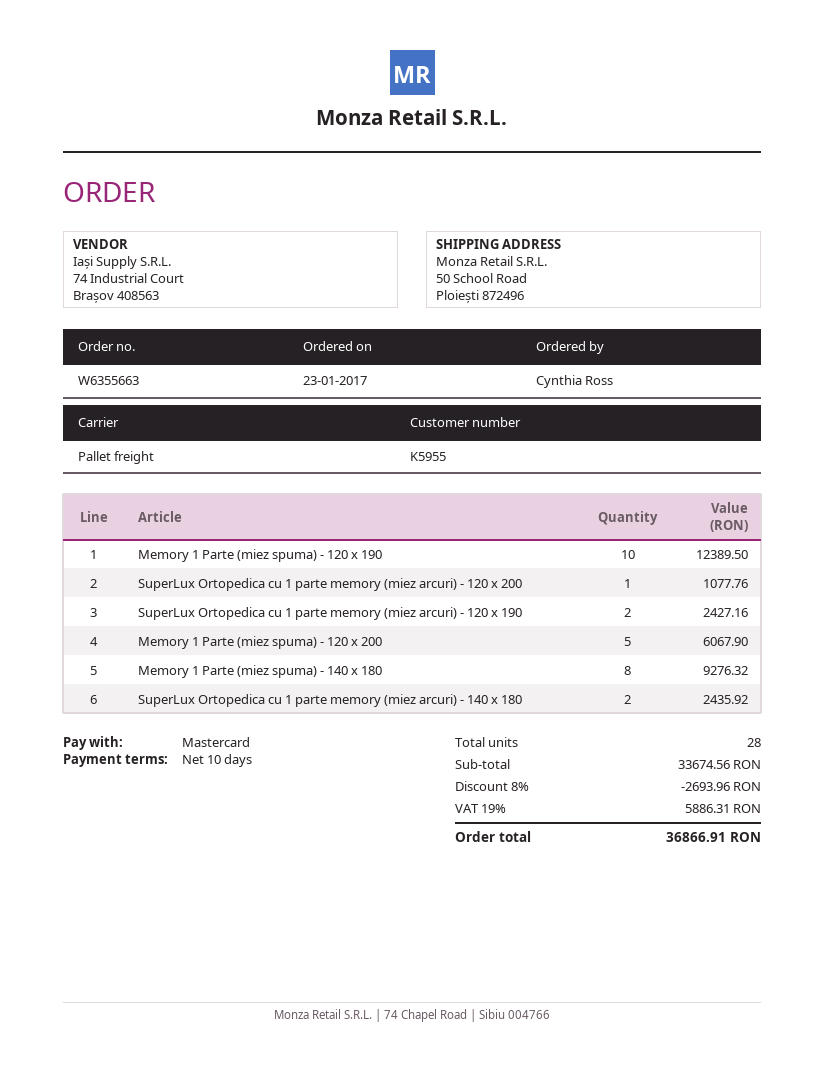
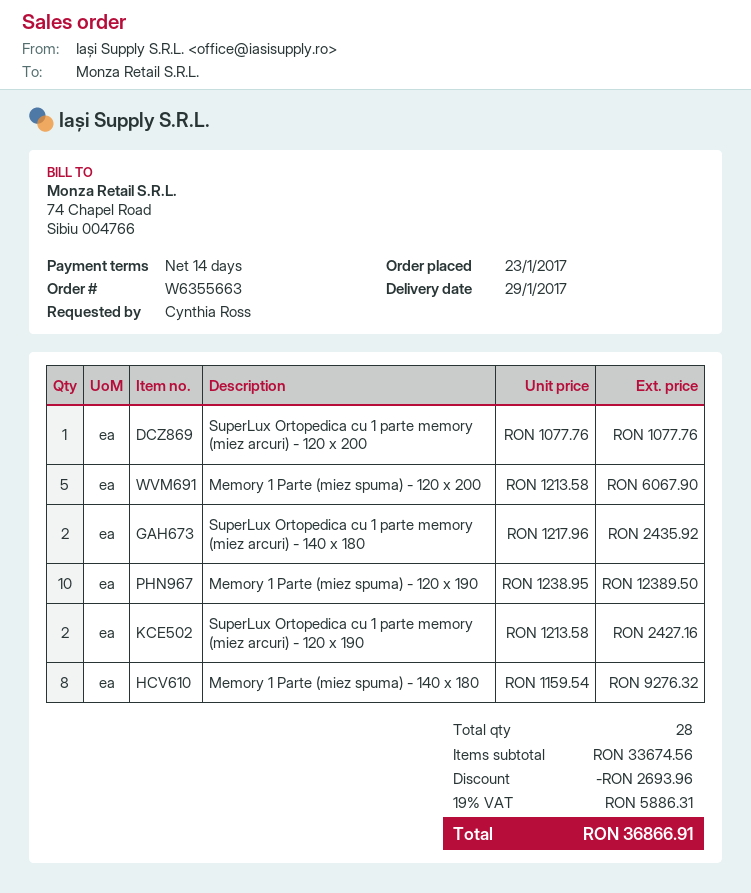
payment terms: 10 days -> 14 days

